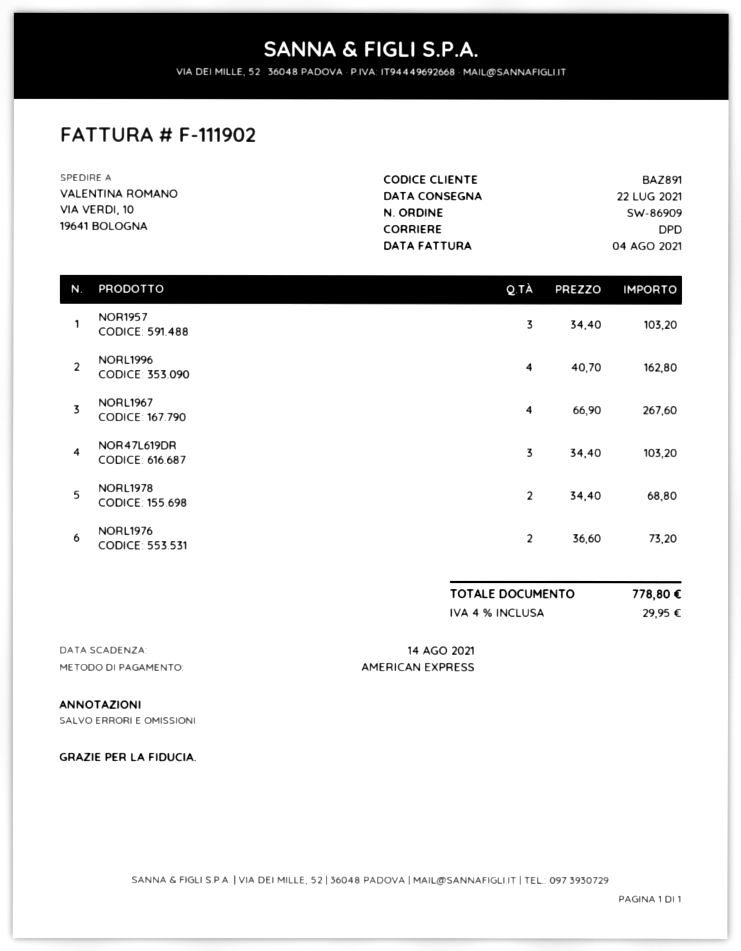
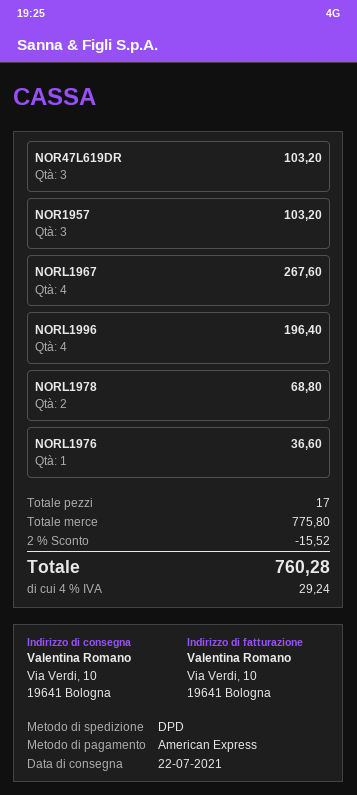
NORL1996: 4 for 162.80 -> 4 for 196.40
NORL1976: 2 for 73.20 -> 1 for 36.60
discount: none -> 2% = 15.52
tax: 4% = 29.95 -> 4% = 29.24
total: 778.80 -> 760.28

